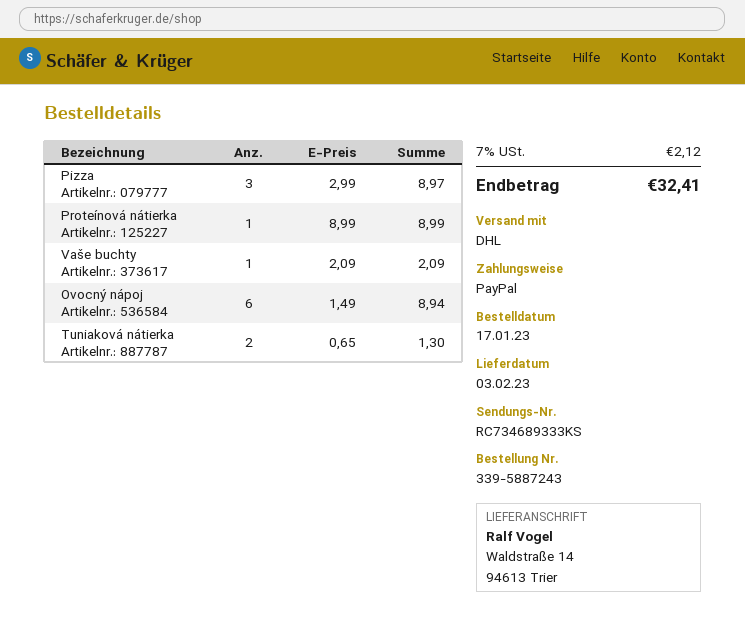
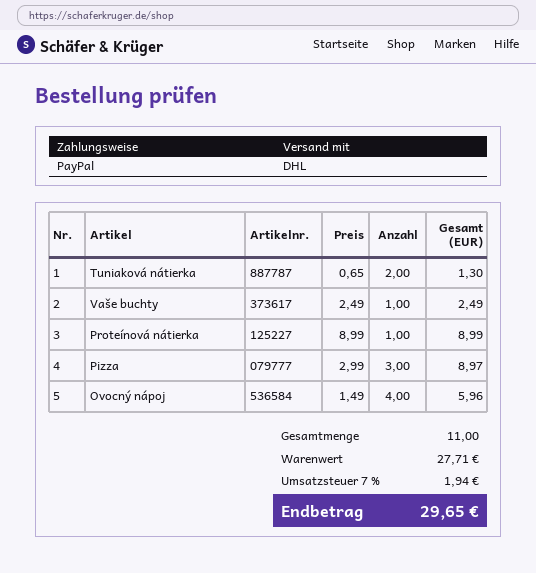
Vaše buchty: 1 x 2.09 = 2.09 -> 1 x 2.49 = 2.49
Ovocný nápoj: 6 x 1.49 = 8.94 -> 4 x 1.49 = 5.96
tax: 7% = 2.12 -> 7% = 1.94
total: 32.41 -> 29.65

